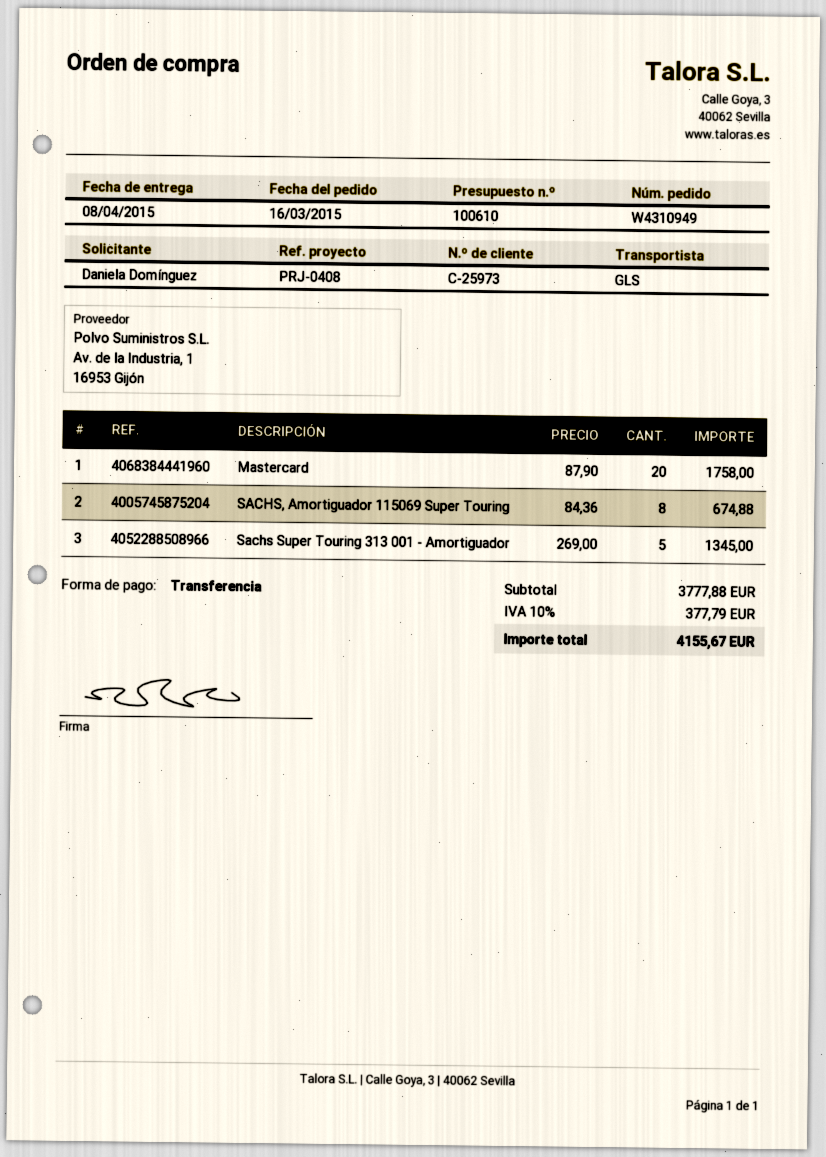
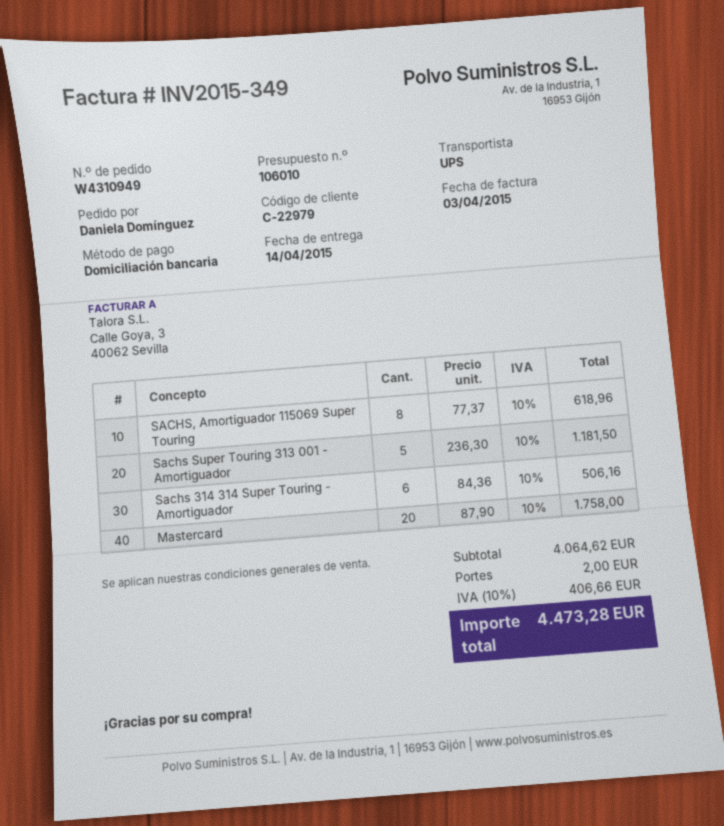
quote number: 100610 -> 106010
delivery date: 2015-04-08 -> 2015-04-14
customer number: C-25973 -> C-22979
payment method: bank transfer -> direct debit
shipping method: GLS -> UPS
SACHS, Amortiguador 115069 Super Touring: 8 x 84.36 = 674.88 -> 8 x 77.37 = 618.96
Sachs Super Touring 313 001 - Amortiguador: 5 x 269.00 = 1345.00 -> 5 x 236.30 = 1181.50
Sachs 314 314 Super Touring - Amortiguador: none -> 6 x 84.36 = 506.16
subtotal: 3777.88 -> 4064.62
shipping: none -> 2.00
tax: 10% = 377.79 -> 10% = 406.66
total: 4155.67 -> 4473.28

